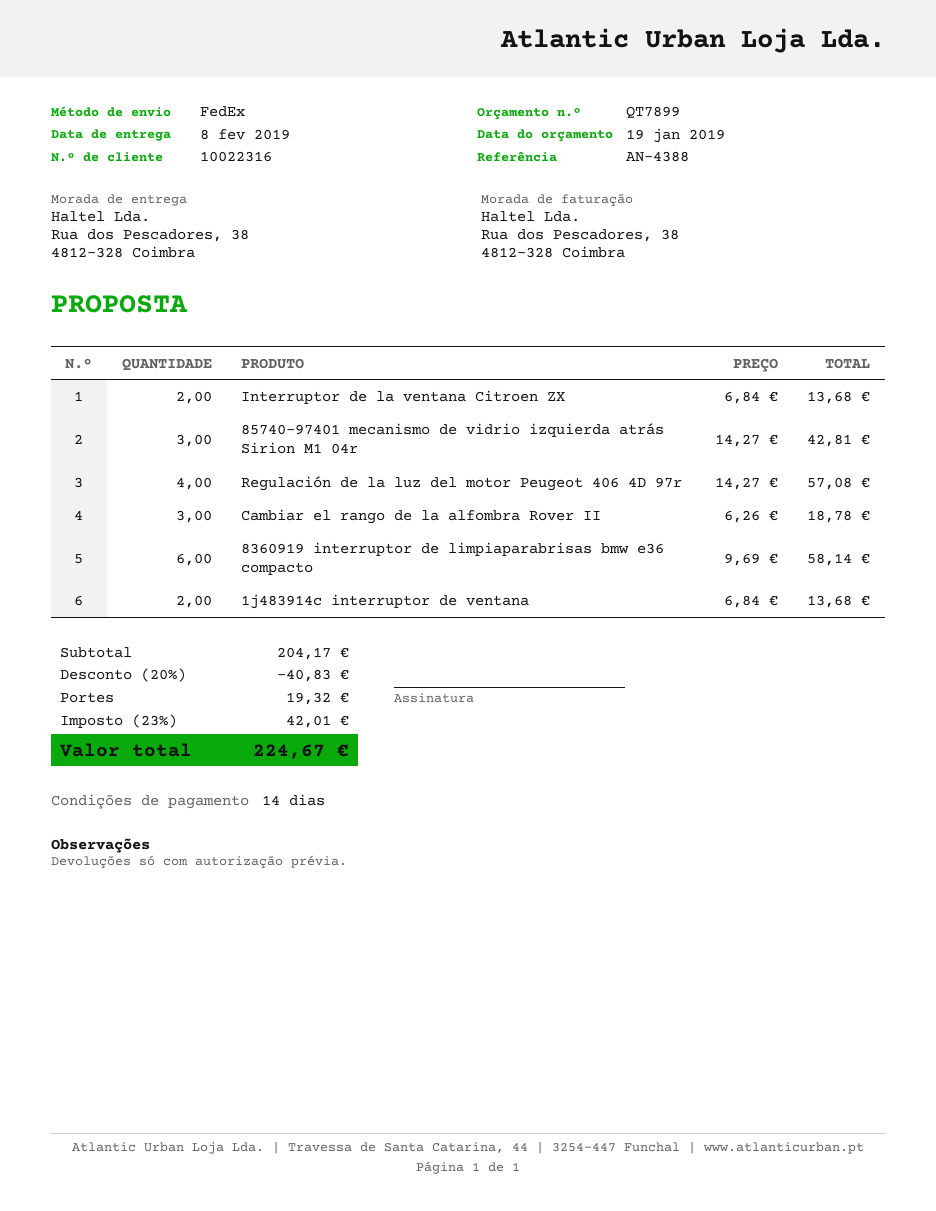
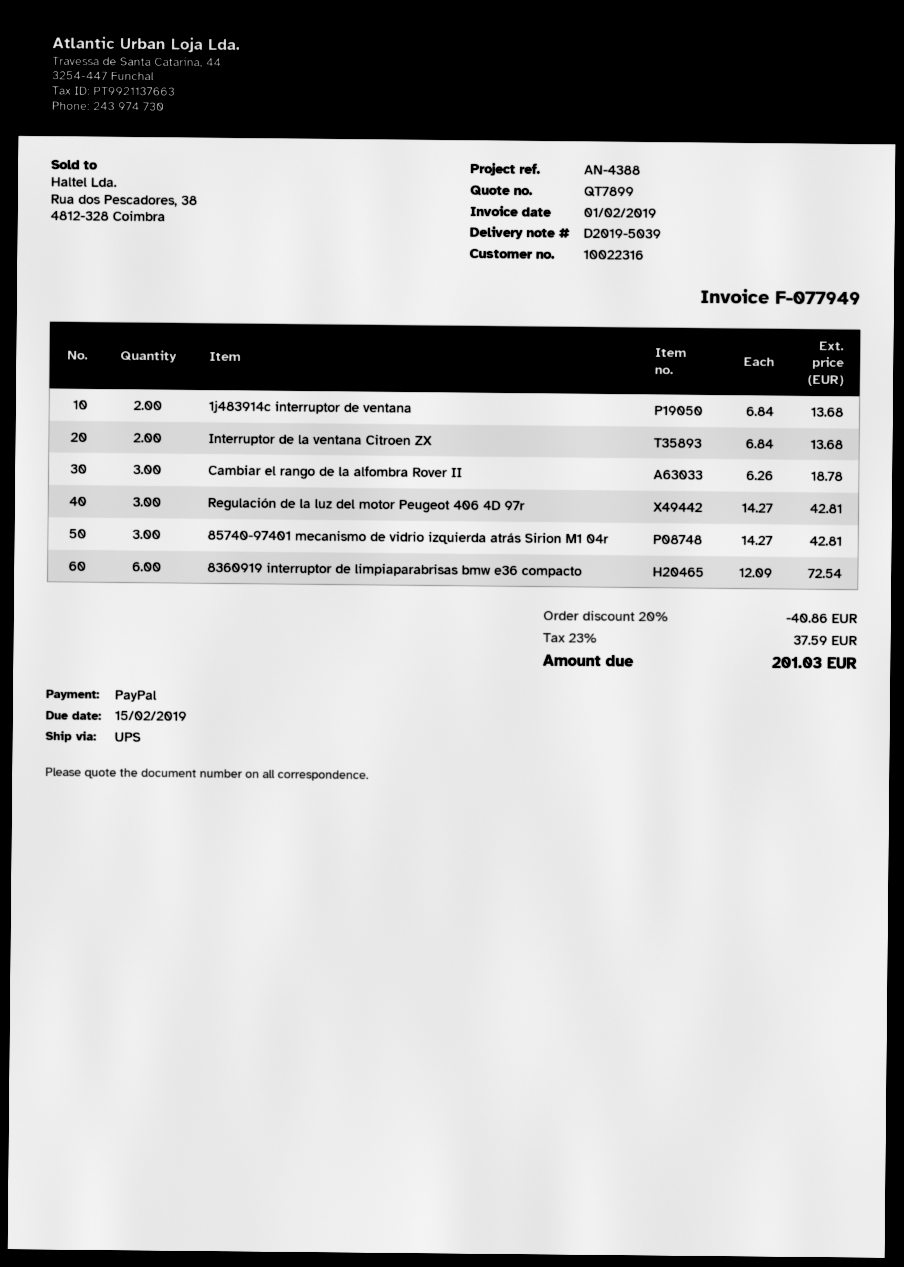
shipping method: FedEx -> UPS
Regulación de la luz del motor Peugeot 406 4D 97r: 4 x 14.27 = 57.08 -> 3 x 14.27 = 42.81
8360919 interruptor de limpiaparabrisas bmw e36 compacto: 6 x 9.69 = 58.14 -> 6 x 12.09 = 72.54
discount: 20% = 40.83 -> 20% = 40.86
shipping: 19.32 -> none
tax: 23% = 42.01 -> 23% = 37.59
total: 224.67 -> 201.03

